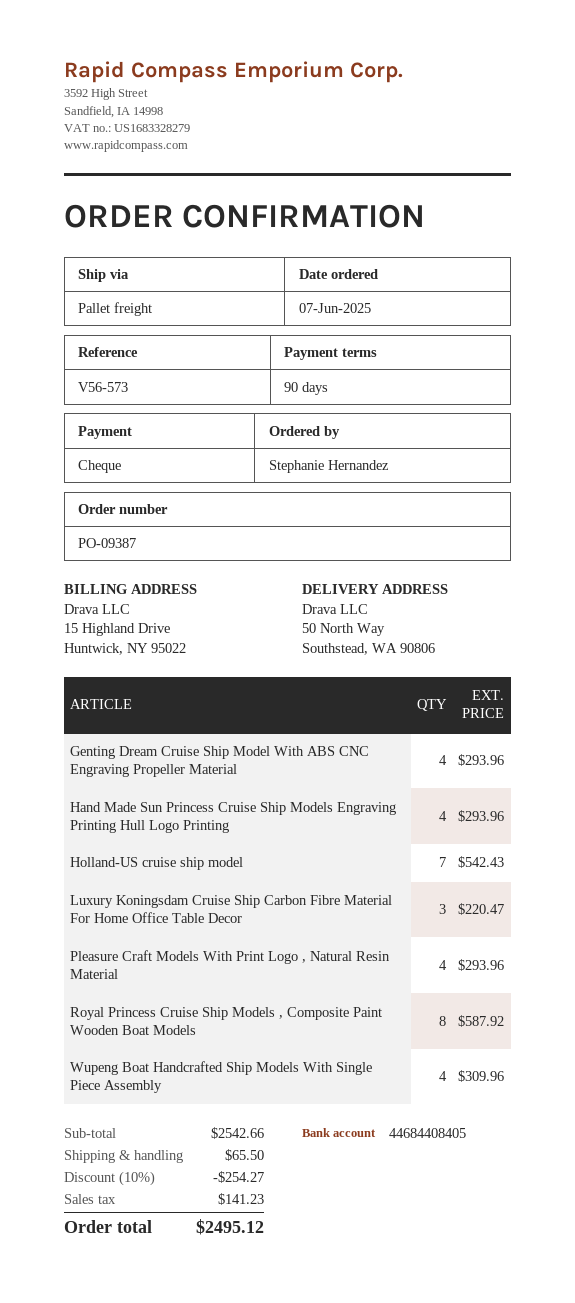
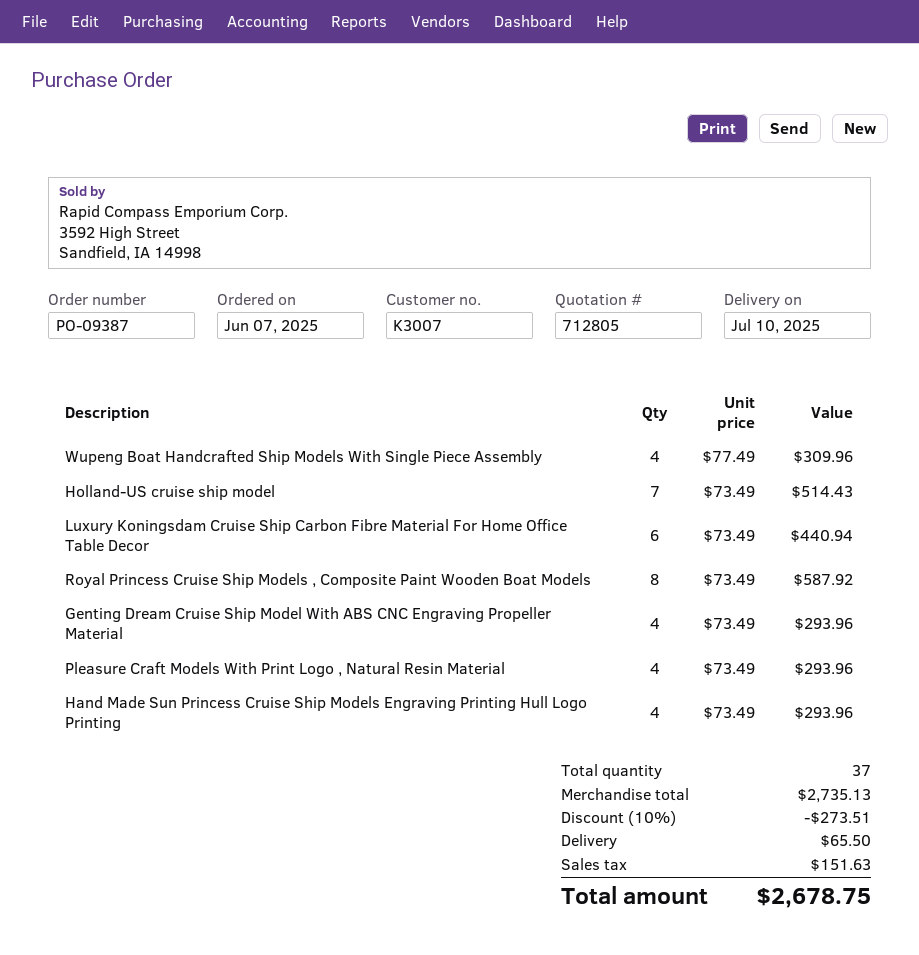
Holland-US cruise ship model: 7 for 542.43 -> 7 for 514.43
Luxury Koningsdam Cruise Ship Carbon Fibre Material For Home Office Table Decor: 3 for 220.47 -> 6 for 440.94
subtotal: 2542.66 -> 2735.13
discount: 10% = 254.27 -> 10% = 273.51
tax: 141.23 -> 151.63
total: 2495.12 -> 2678.75

